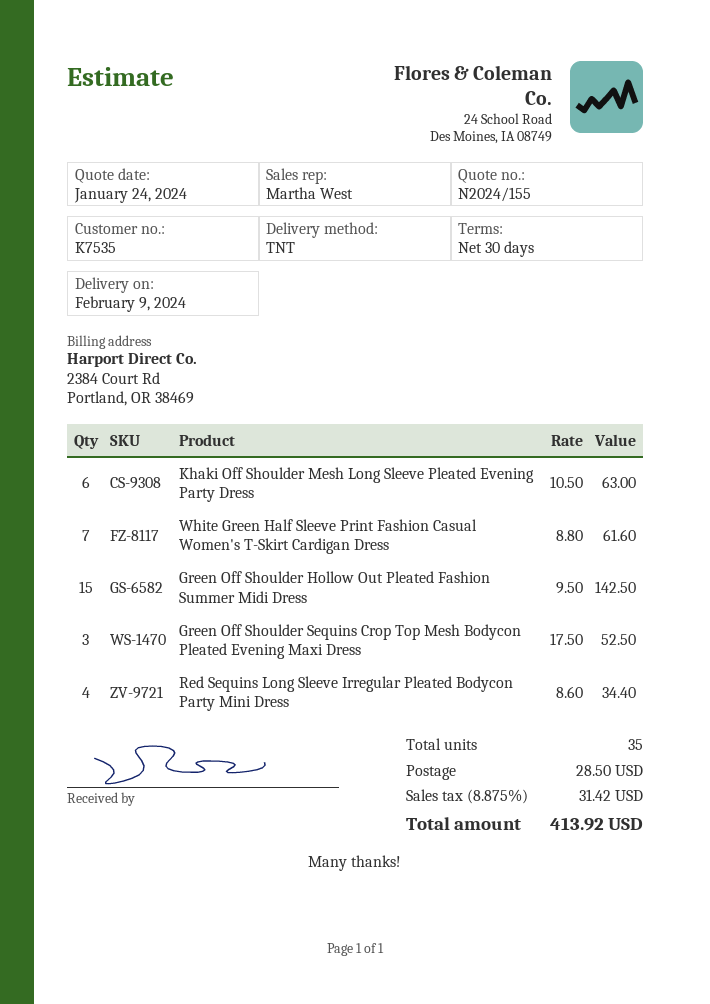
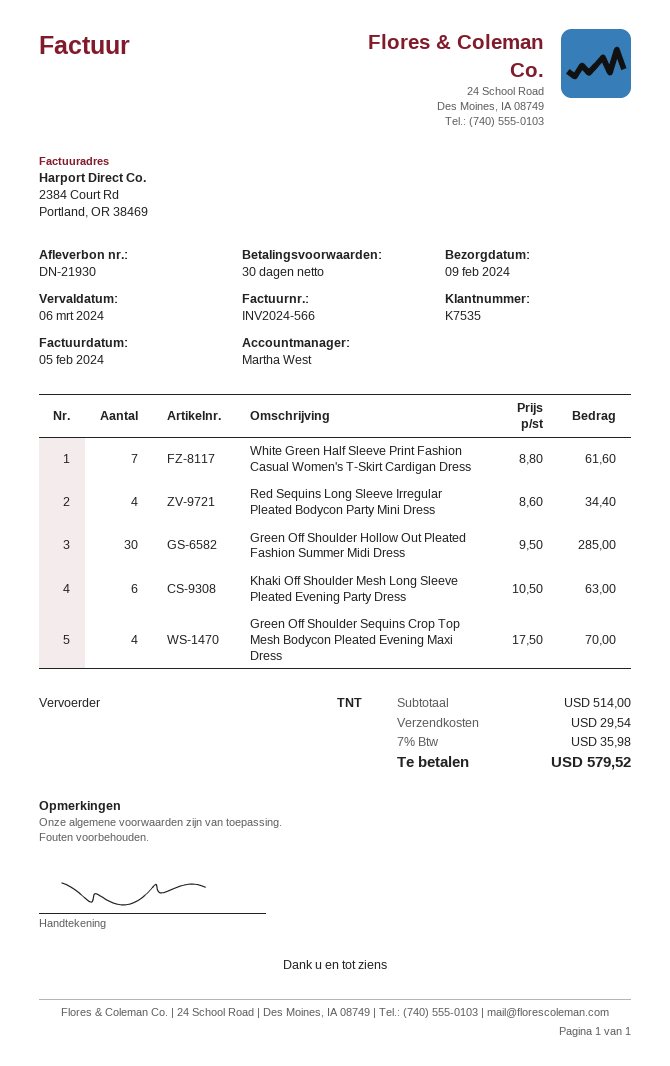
Green Off Shoulder Hollow Out Pleated Fashion Summer Midi Dress: 15 x 9.50 = 142.50 -> 30 x 9.50 = 285.00
Green Off Shoulder Sequins Crop Top Mesh Bodycon Pleated Evening Maxi Dress: 3 x 17.50 = 52.50 -> 4 x 17.50 = 70.00
shipping: 28.50 -> 29.54
tax: 8.875% = 31.42 -> 7% = 35.98
total: 413.92 -> 579.52

